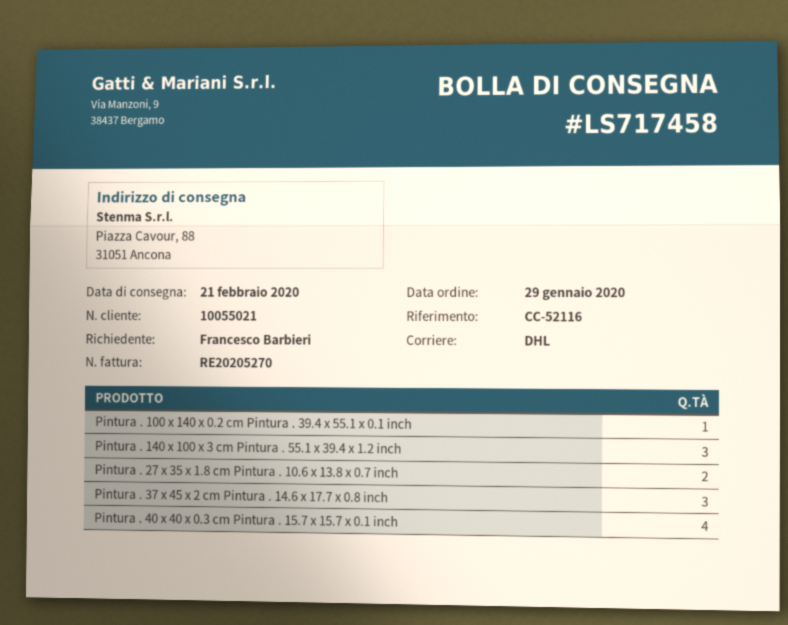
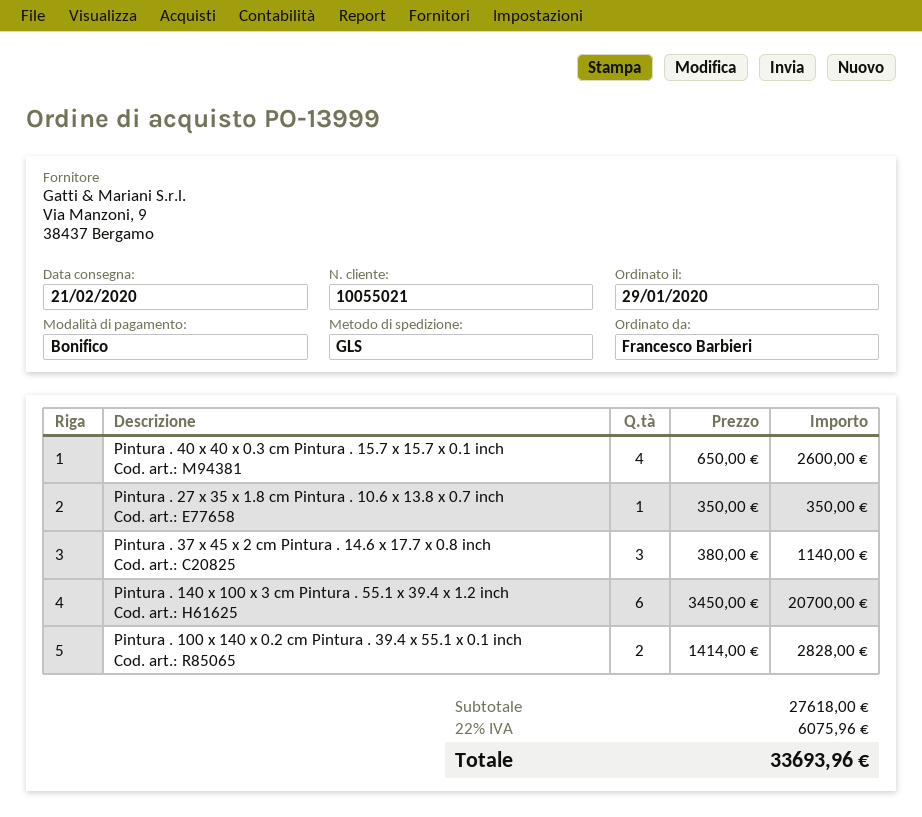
shipping method: DHL -> GLS
Pintura . 100 x 140 x 0.2 cm Pintura . 39.4 x 55.1 x 0.1 inch: 1 -> 2
Pintura . 140 x 100 x 3 cm Pintura . 55.1 x 39.4 x 1.2 inch: 3 -> 6
Pintura . 27 x 35 x 1.8 cm Pintura . 10.6 x 13.8 x 0.7 inch: 2 -> 1

